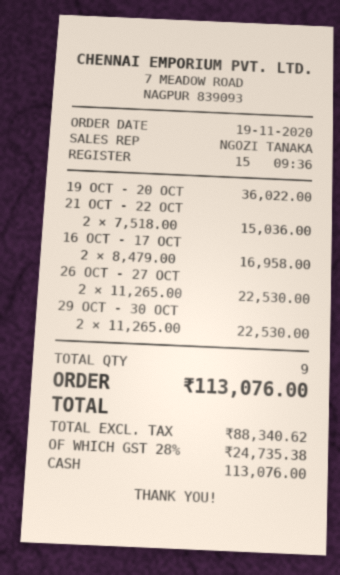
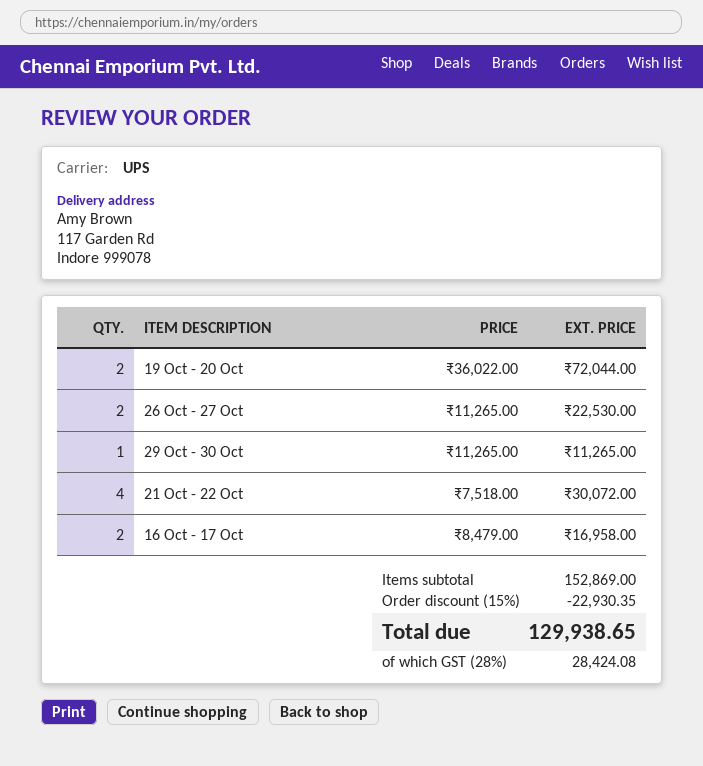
19 OCT - 20 OCT: 1 x 36022.00 = 36022.00 -> 2 x 36022.00 = 72044.00
21 OCT - 22 OCT: 2 x 7518.00 = 15036.00 -> 4 x 7518.00 = 30072.00
29 OCT - 30 OCT: 2 x 11265.00 = 22530.00 -> 1 x 11265.00 = 11265.00
discount: none -> 15% = 22930.35
tax: 28% = 24735.38 -> 28% = 28424.08
total: 113076.00 -> 129938.65

